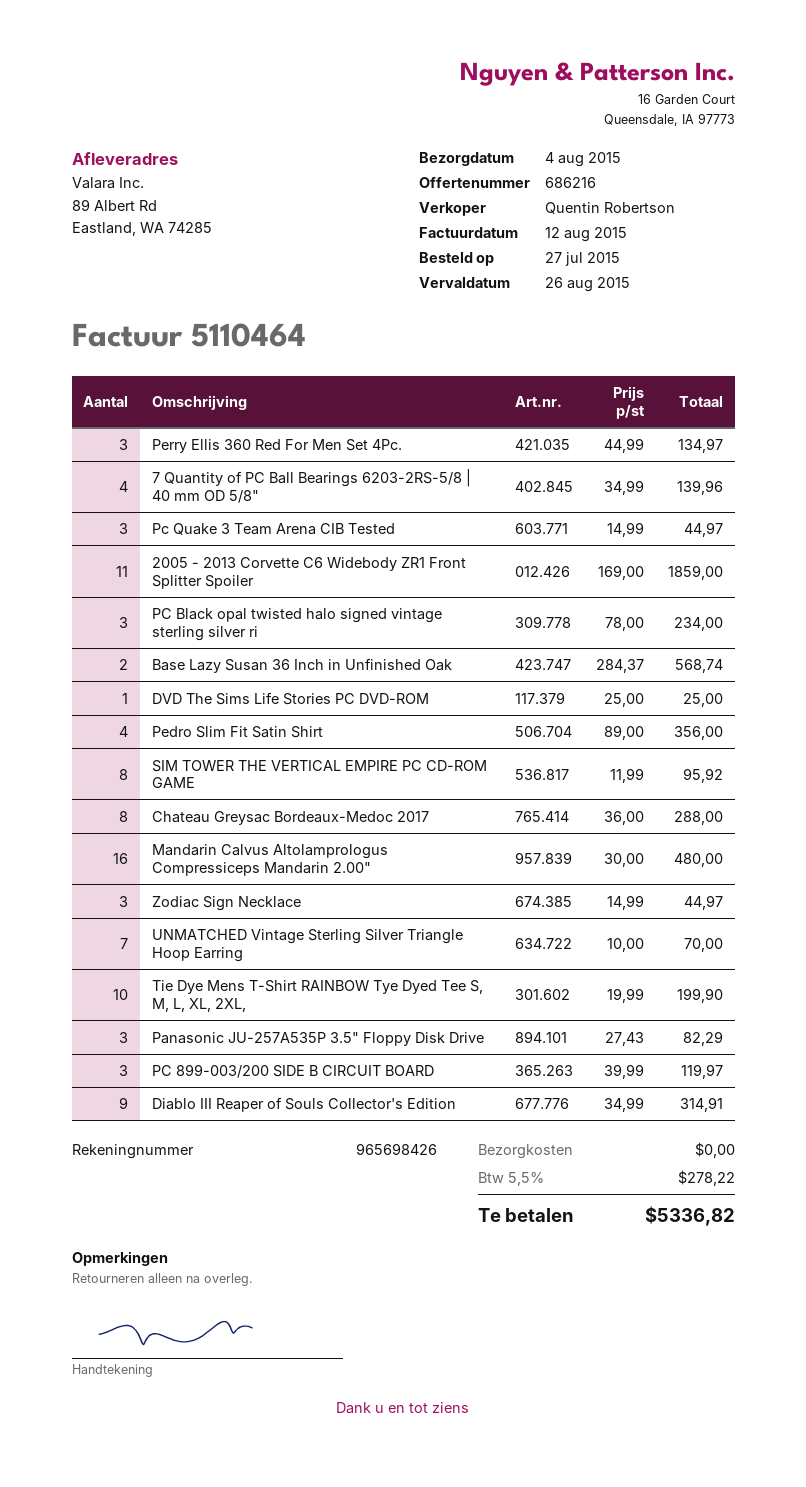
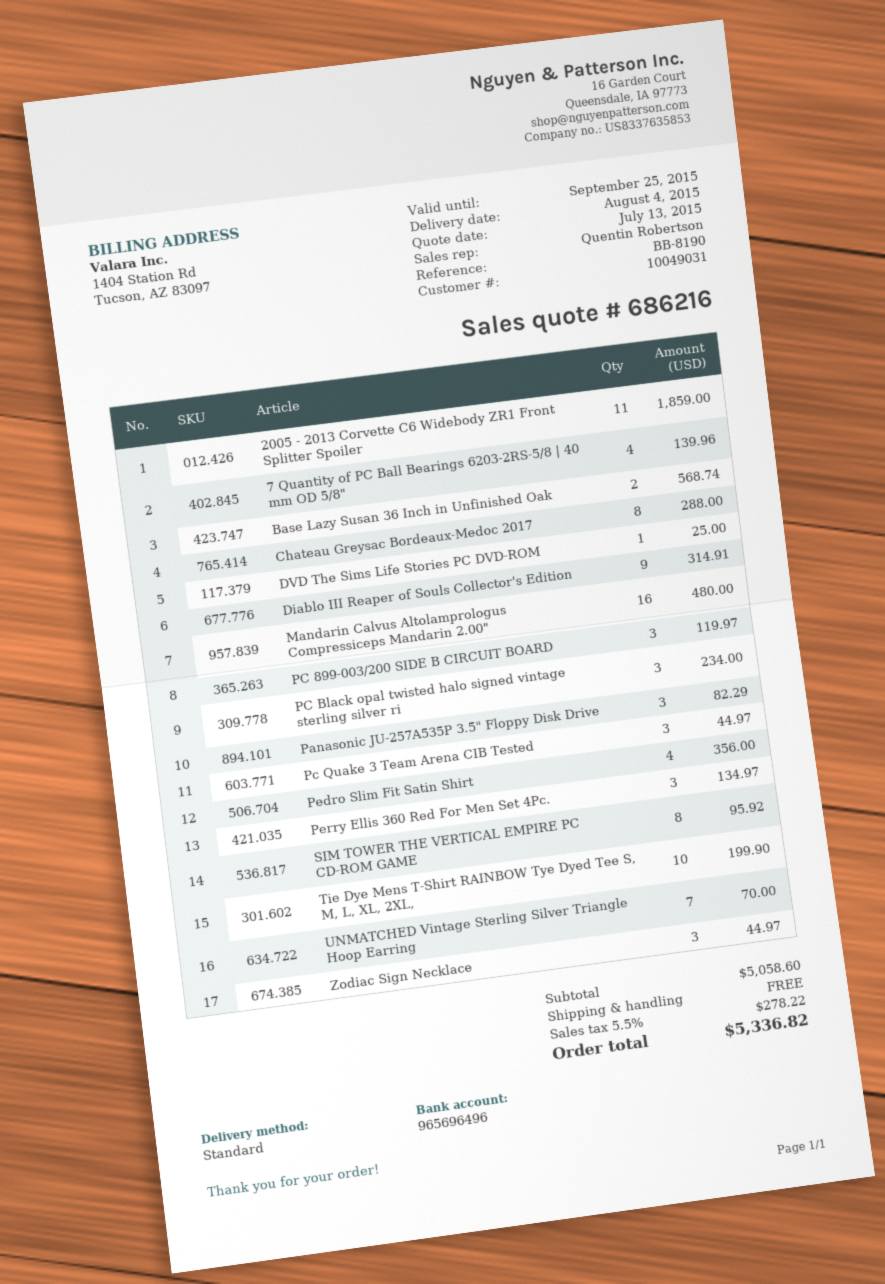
bank account: 965698426 -> 965696496

